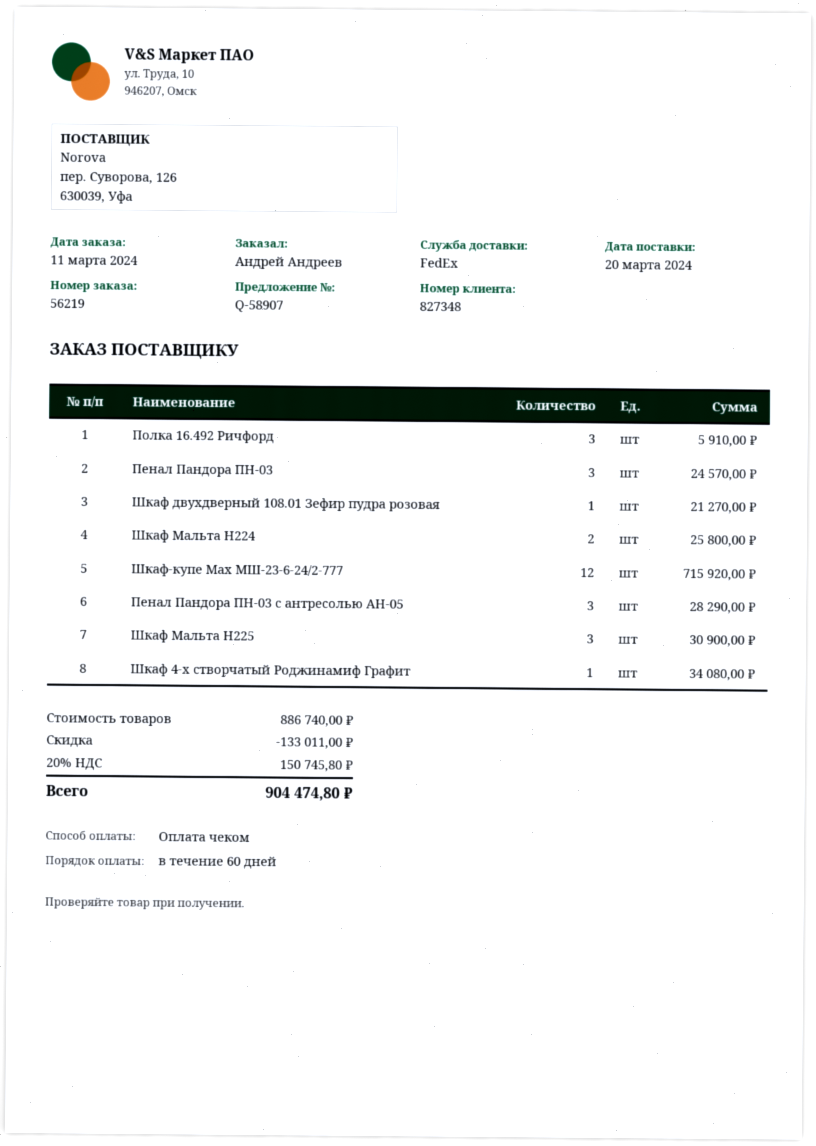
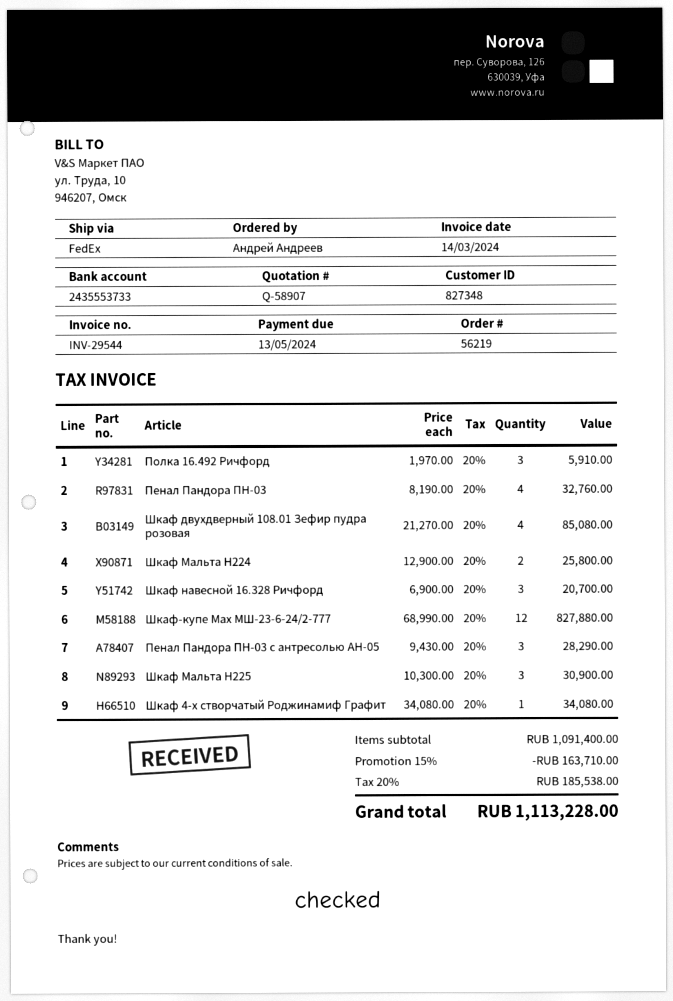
Пенал Пандора ПН-03: 3 for 24570.00 -> 4 for 32760.00
Шкаф двухдверный 108.01 Зефир пудра розовая: 1 for 21270.00 -> 4 for 85080.00
Шкаф-купе Max МШ-23-6-24/2-777: 12 for 715920.00 -> 12 for 827880.00
Шкаф навесной 16.328 Ричфорд: none -> 3 for 20700.00
subtotal: 886740.00 -> 1091400.00
discount: 133011.00 -> 163710.00
tax: 20% = 150745.80 -> 20% = 185538.00
total: 904474.80 -> 1113228.00

